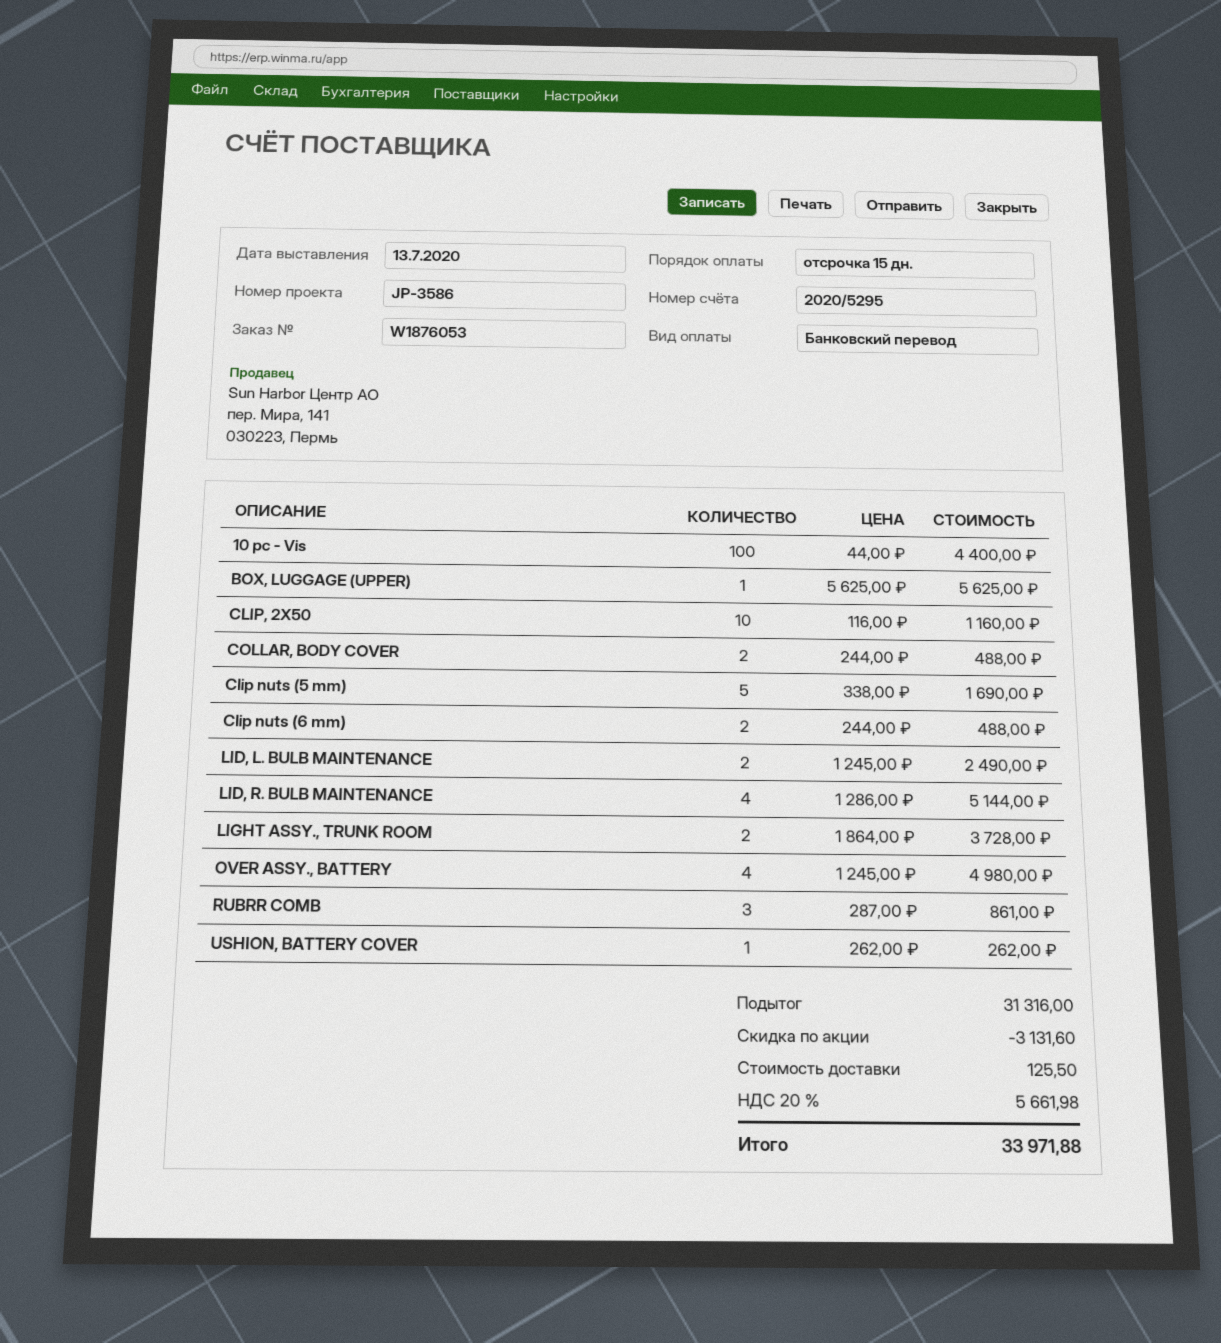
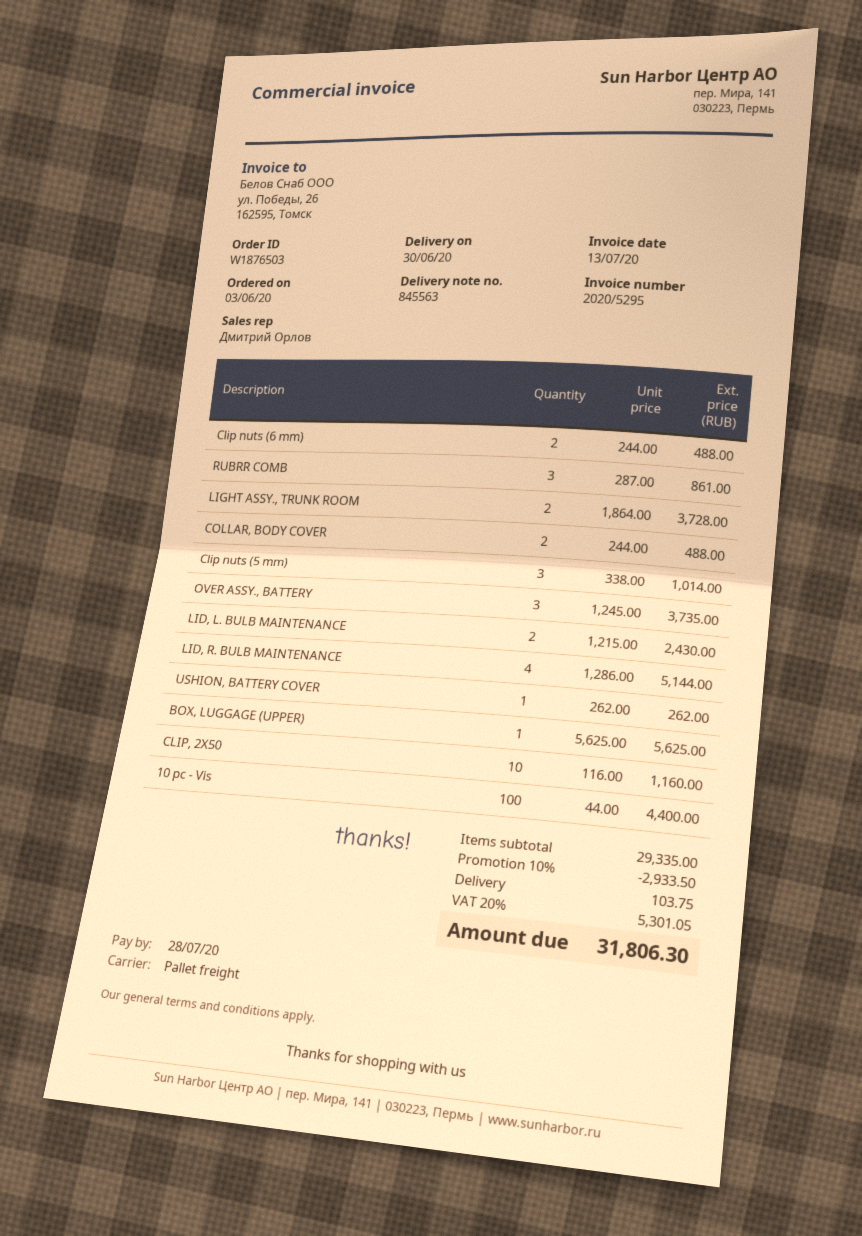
order number: W1876053 -> W1876503
Clip nuts (5 mm): 5 x 338.00 = 1690.00 -> 3 x 338.00 = 1014.00
LID, L. BULB MAINTENANCE: 2 x 1245.00 = 2490.00 -> 2 x 1215.00 = 2430.00
OVER ASSY., BATTERY: 4 x 1245.00 = 4980.00 -> 3 x 1245.00 = 3735.00
subtotal: 31316.00 -> 29335.00
discount: 3131.60 -> 2933.50
shipping: 125.50 -> 103.75
tax: 20% = 5661.98 -> 20% = 5301.05
total: 33971.88 -> 31806.30

